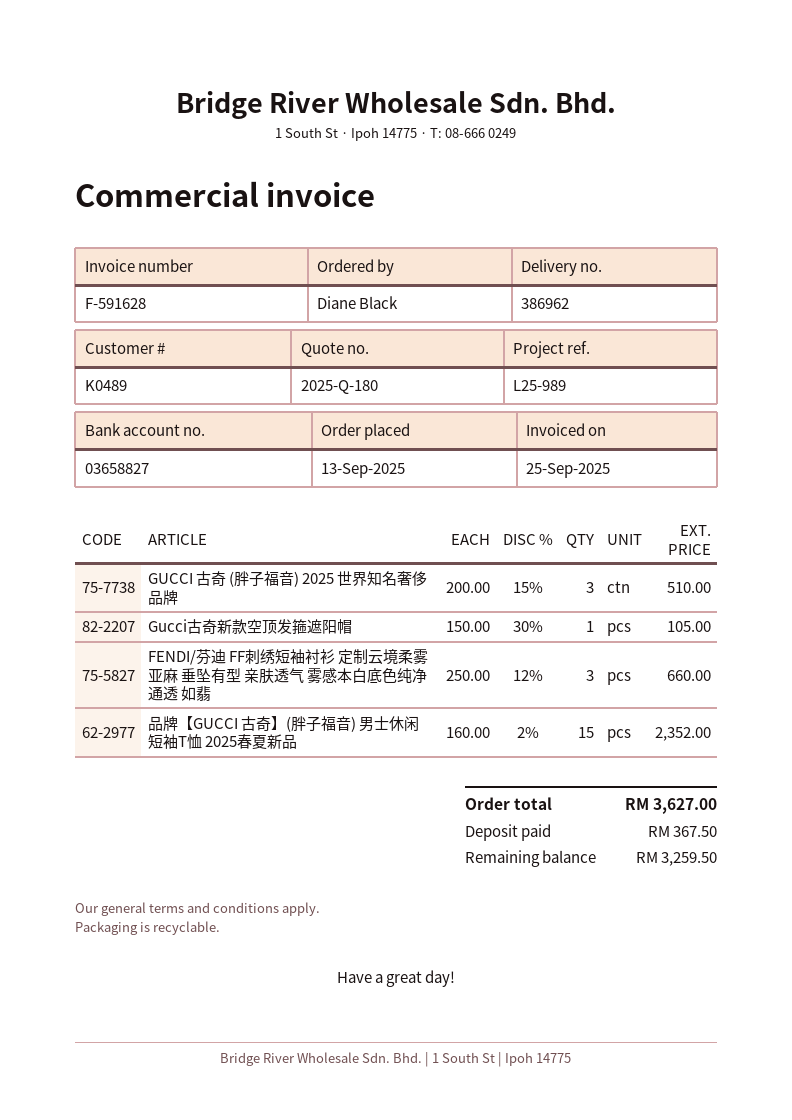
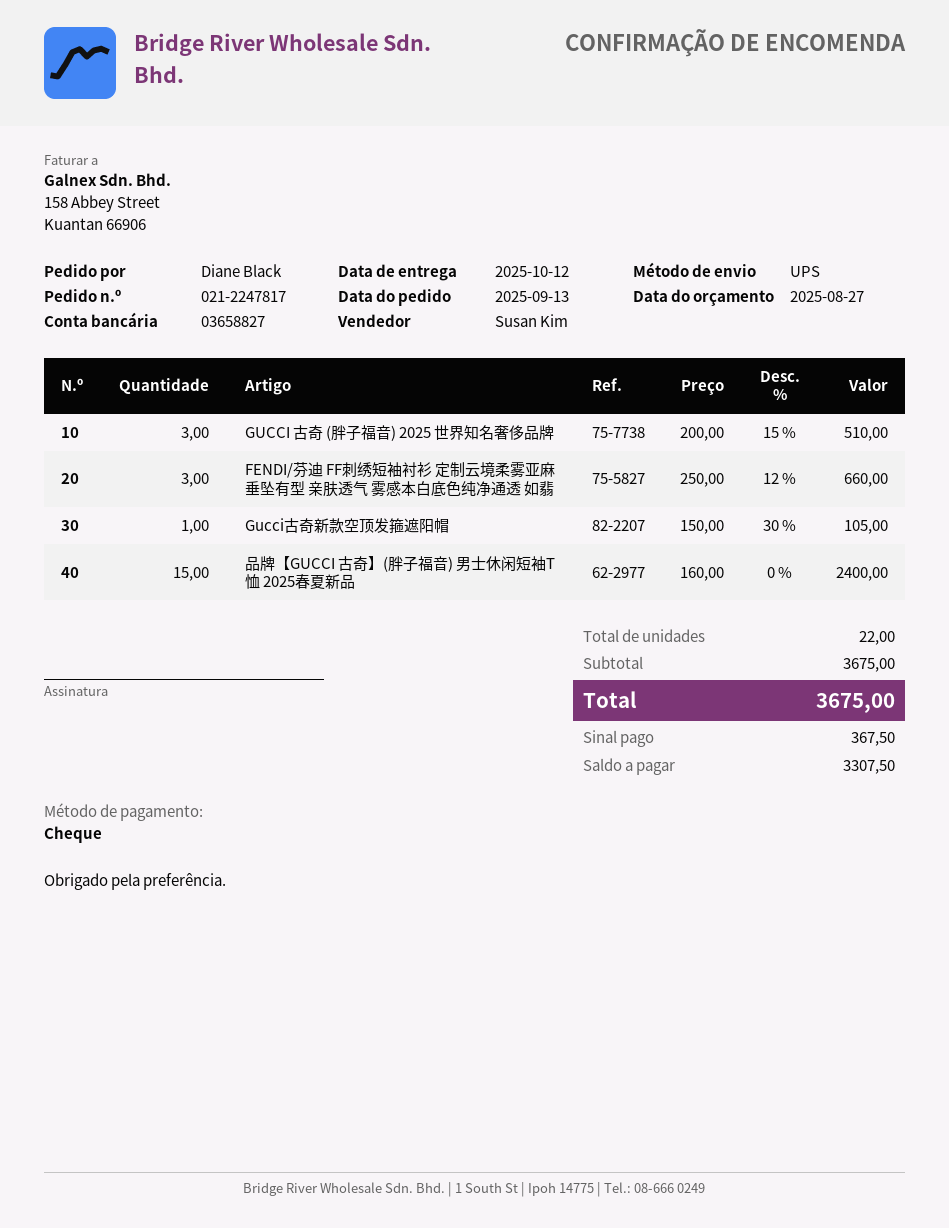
品牌【GUCCI 古奇】(胖子福音) 男士休闲短袖T恤 2025春夏新品: 15 x 160.00 - 2% = 2352.00 -> 15 x 160.00 = 2400.00
total: 3627.00 -> 3675.00
balance: 3259.50 -> 3307.50

